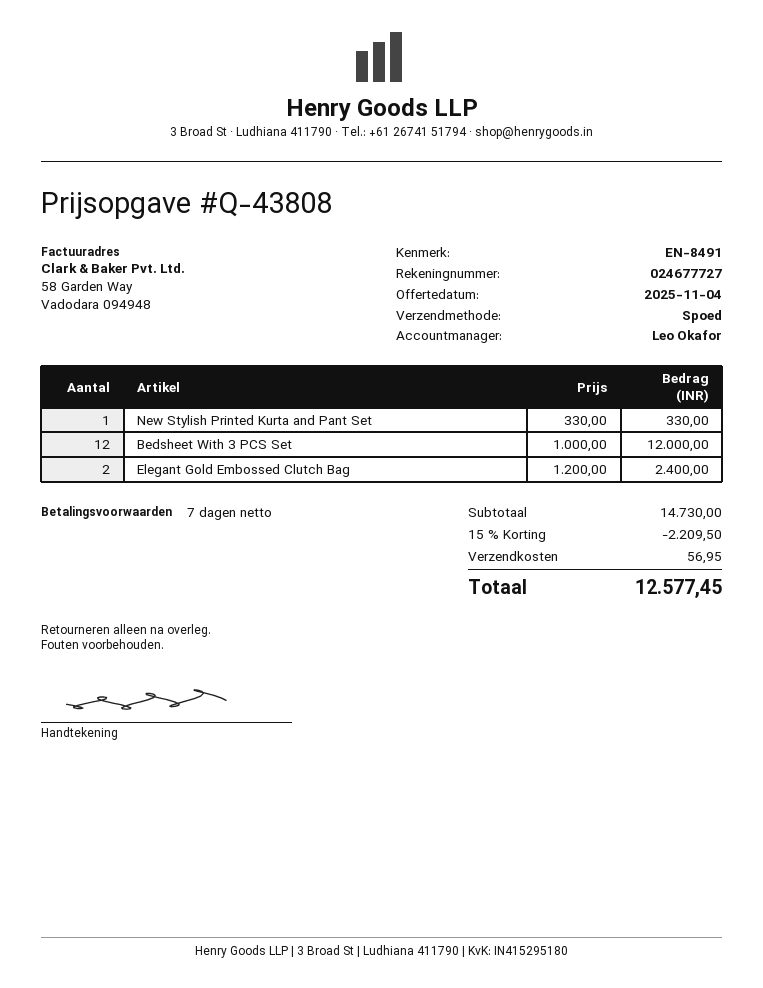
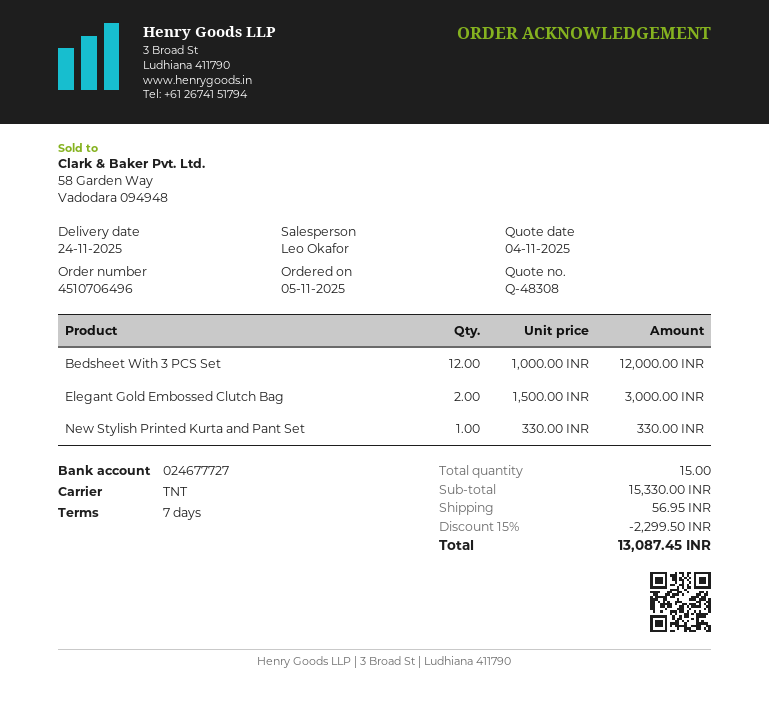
quote number: Q-43808 -> Q-48308
shipping method: express -> TNT
Elegant Gold Embossed Clutch Bag: 2 x 1200.00 = 2400.00 -> 2 x 1500.00 = 3000.00
subtotal: 14730.00 -> 15330.00
discount: 15% = 2209.50 -> 15% = 2299.50
total: 12577.45 -> 13087.45

